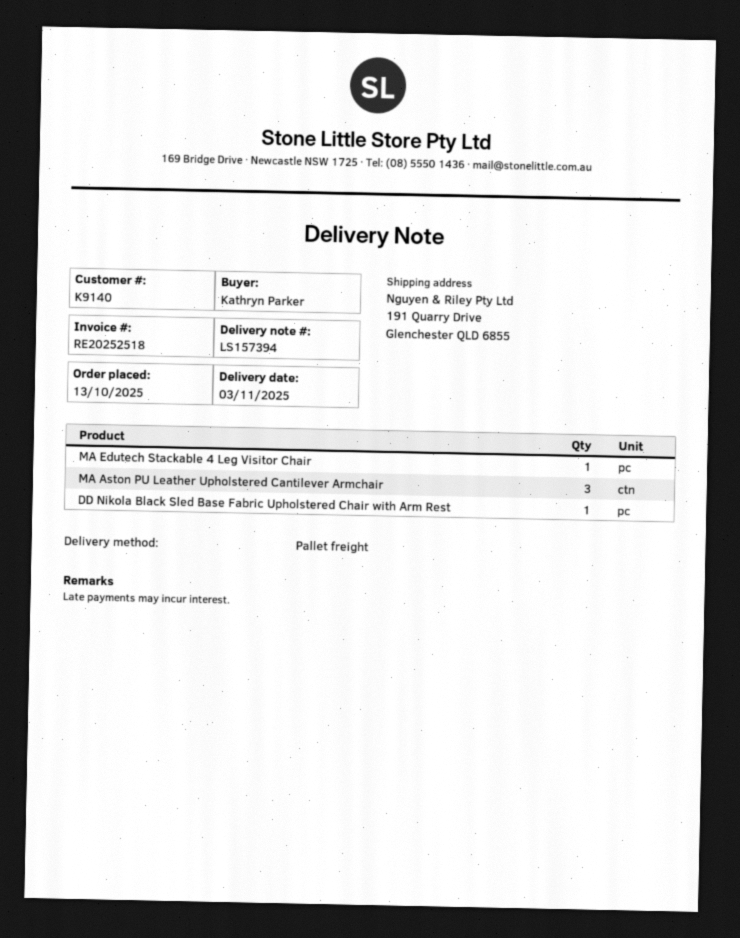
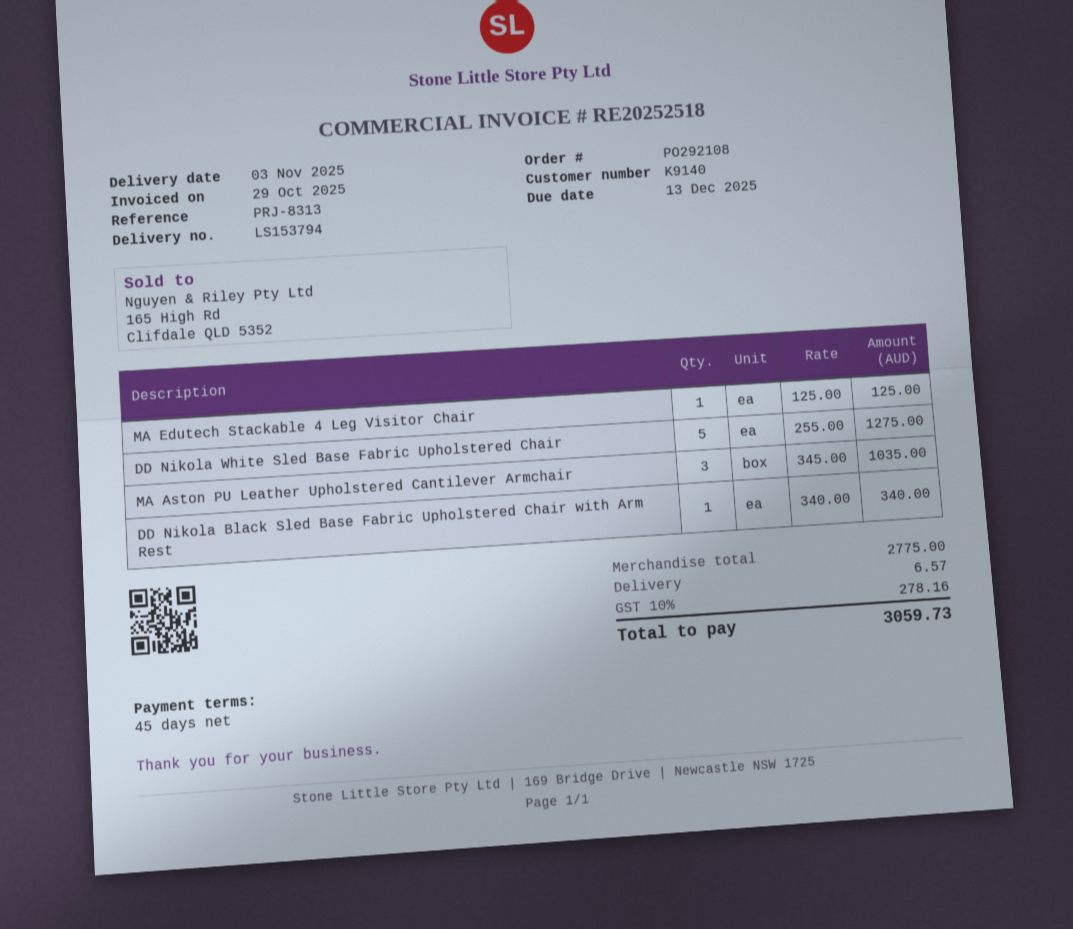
delivery note number: LS157394 -> LS153794
DD Nikola White Sled Base Fabric Upholstered Chair: none -> 5

